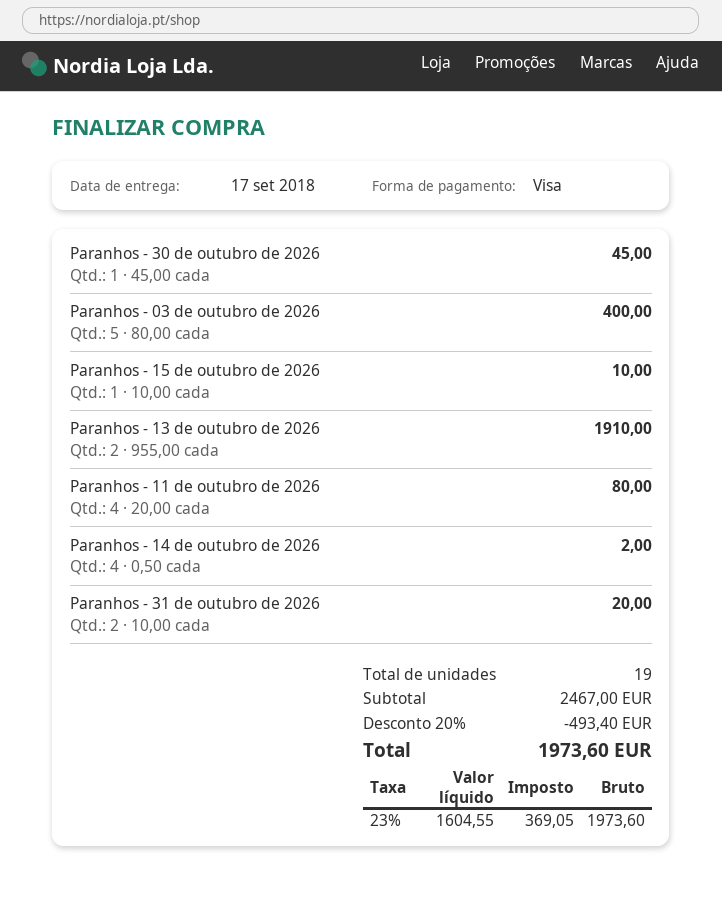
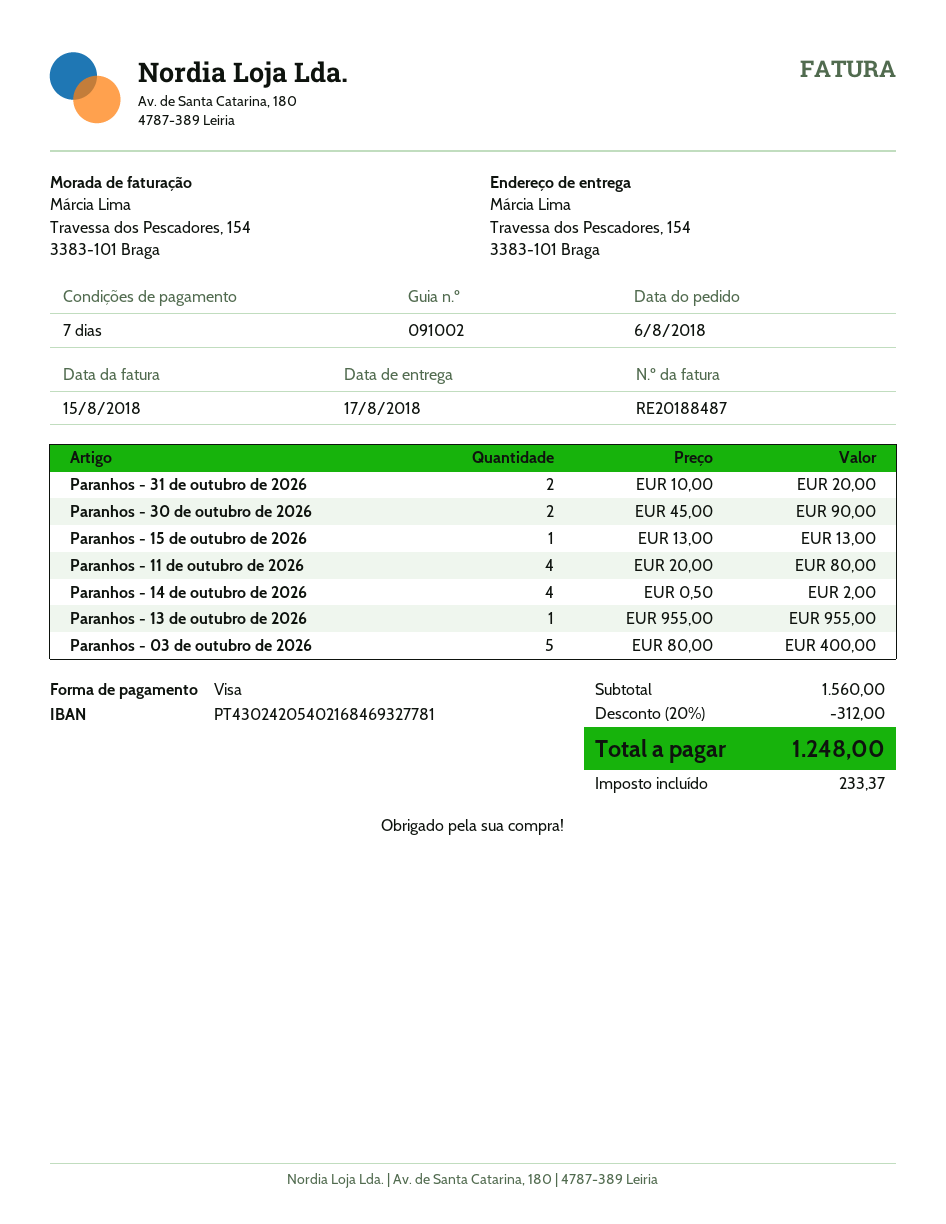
delivery date: 2018-09-17 -> 2018-08-17
Paranhos - 30 de outubro de 2026: 1 x 45.00 = 45.00 -> 2 x 45.00 = 90.00
Paranhos - 15 de outubro de 2026: 1 x 10.00 = 10.00 -> 1 x 13.00 = 13.00
Paranhos - 13 de outubro de 2026: 2 x 955.00 = 1910.00 -> 1 x 955.00 = 955.00
subtotal: 2467.00 -> 1560.00
discount: 20% = 493.40 -> 20% = 312.00
tax: 369.05 -> 233.37
total: 1973.60 -> 1248.00

